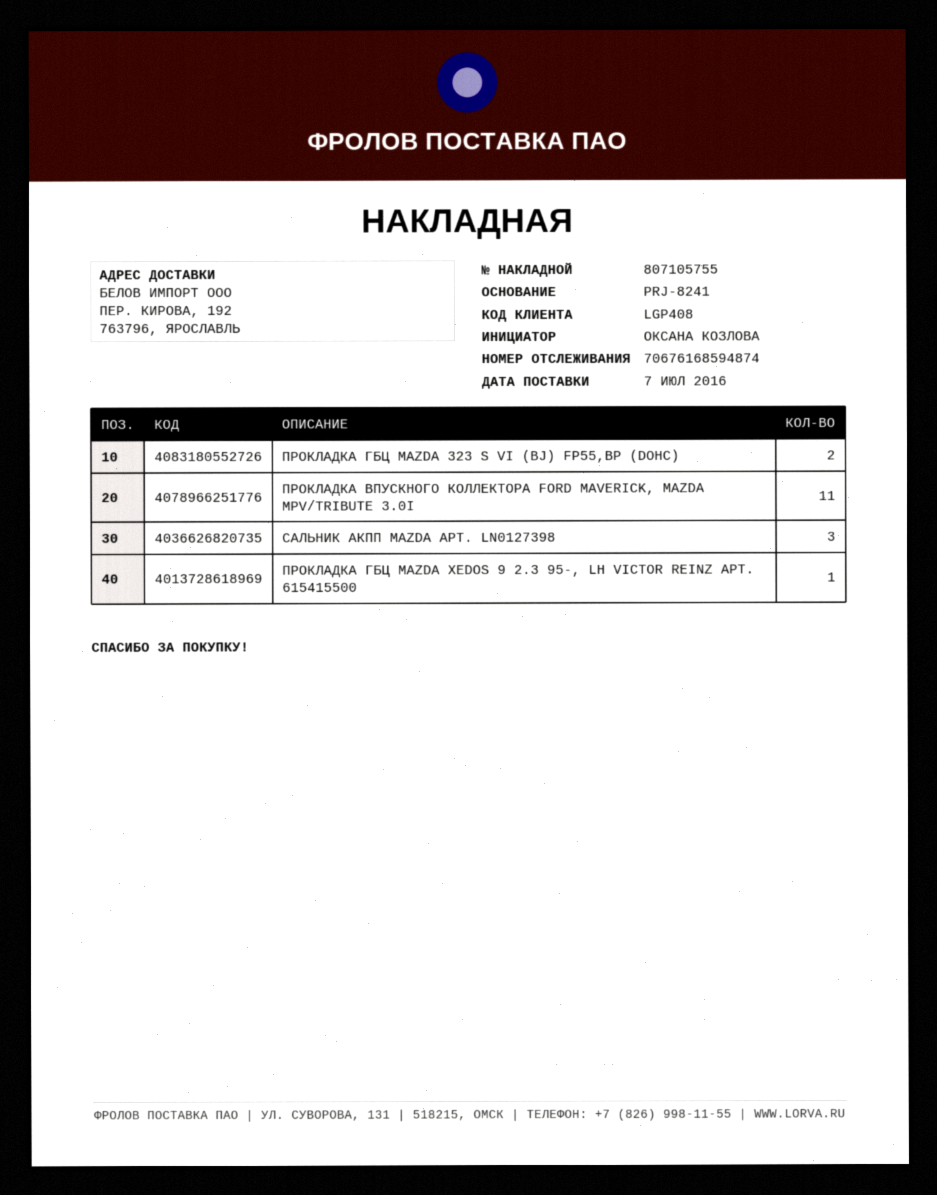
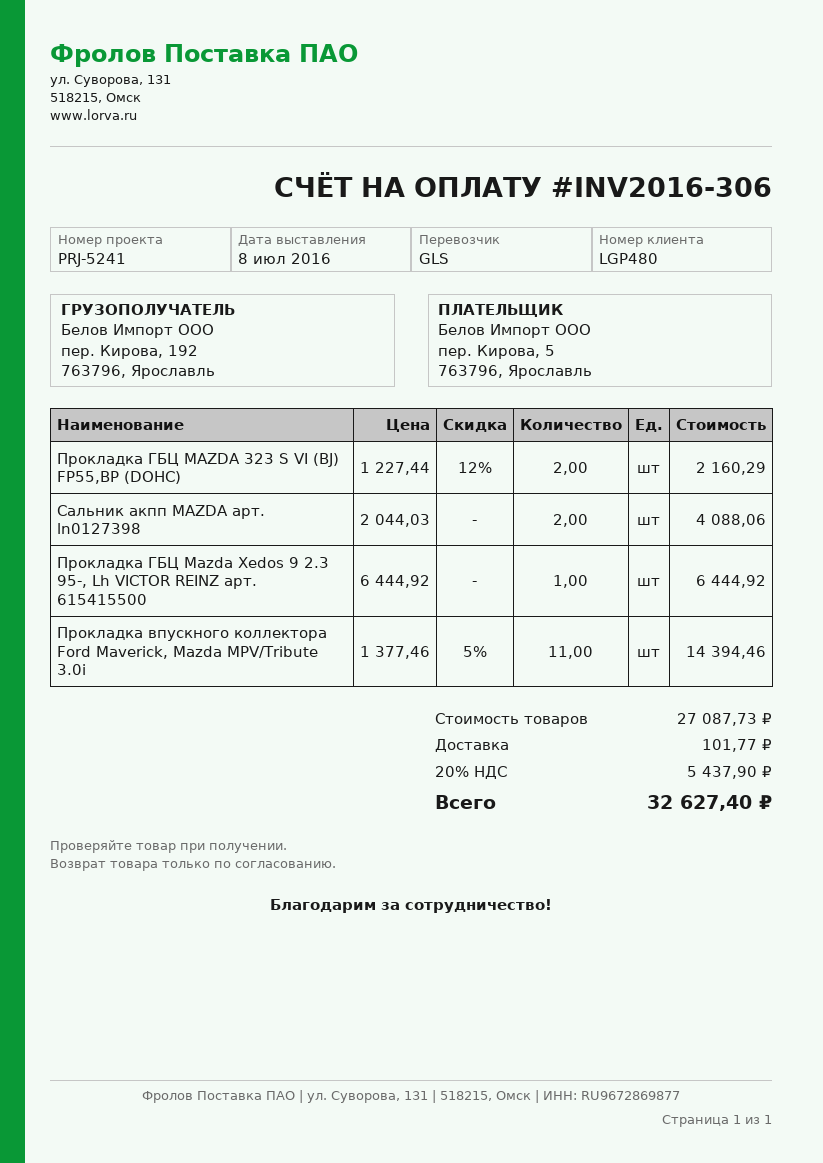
customer number: LGP408 -> LGP480
reference: PRJ-8241 -> PRJ-5241
САЛЬНИК АКПП MAZDA АРТ. LN0127398: 3 -> 2

